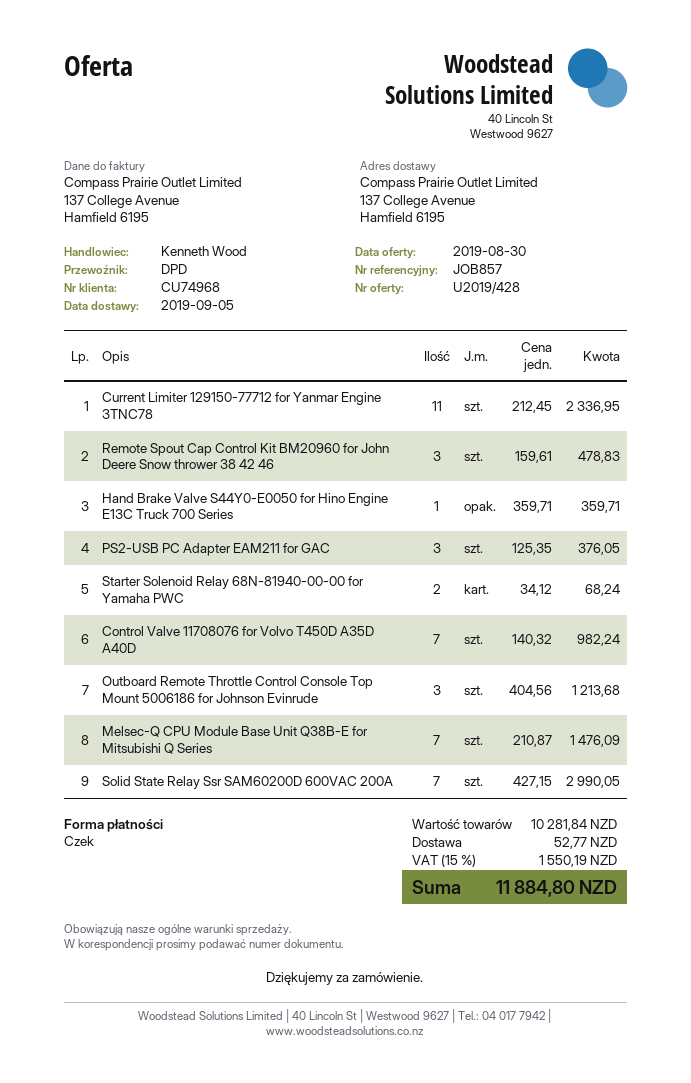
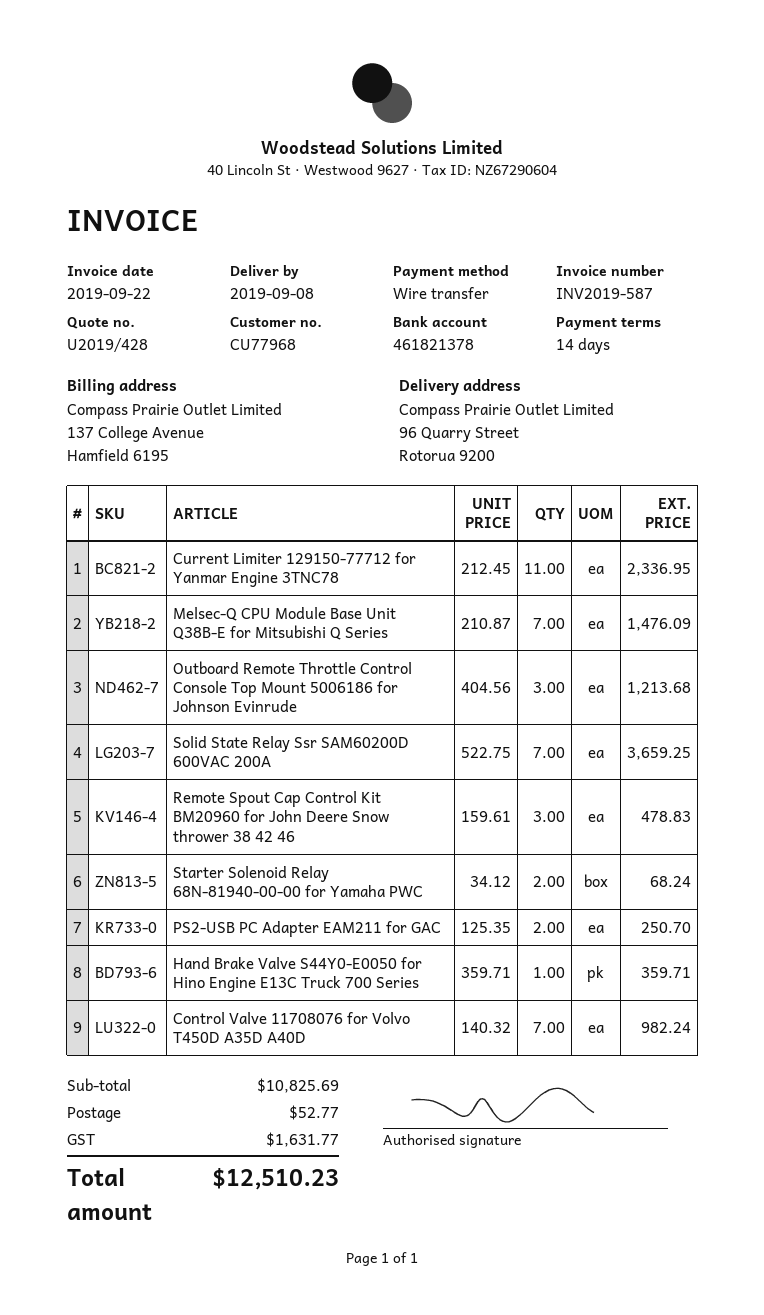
delivery date: 2019-09-05 -> 2019-09-08
customer number: CU74968 -> CU77968
payment method: cheque -> bank transfer
ship to: 137 College Avenue, Hamfield 6195 -> 96 Quarry Street, Rotorua 9200
PS2-USB PC Adapter EAM211 for GAC: 3 x 125.35 = 376.05 -> 2 x 125.35 = 250.70
Solid State Relay Ssr SAM60200D 600VAC 200A: 7 x 427.15 = 2990.05 -> 7 x 522.75 = 3659.25
subtotal: 10281.84 -> 10825.69
tax: 1550.19 -> 1631.77
total: 11884.80 -> 12510.23

